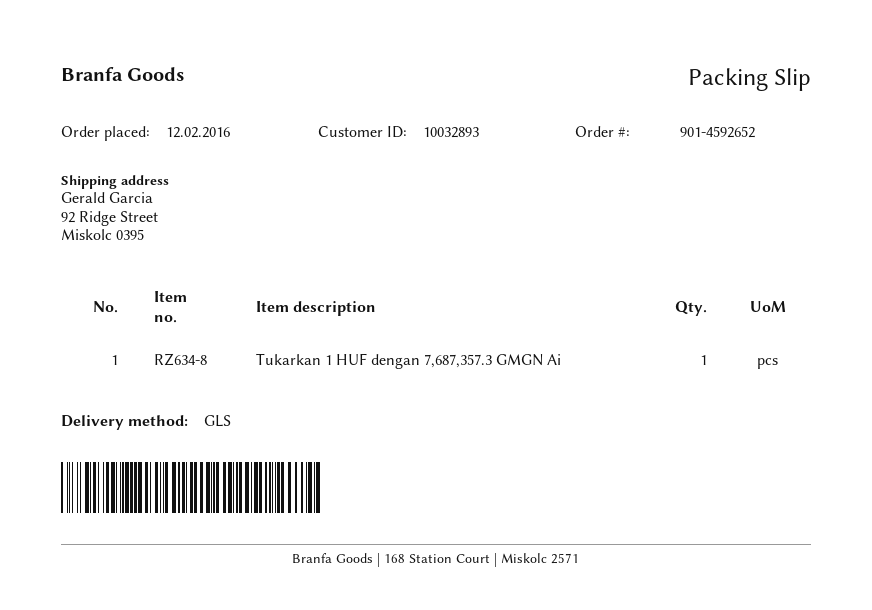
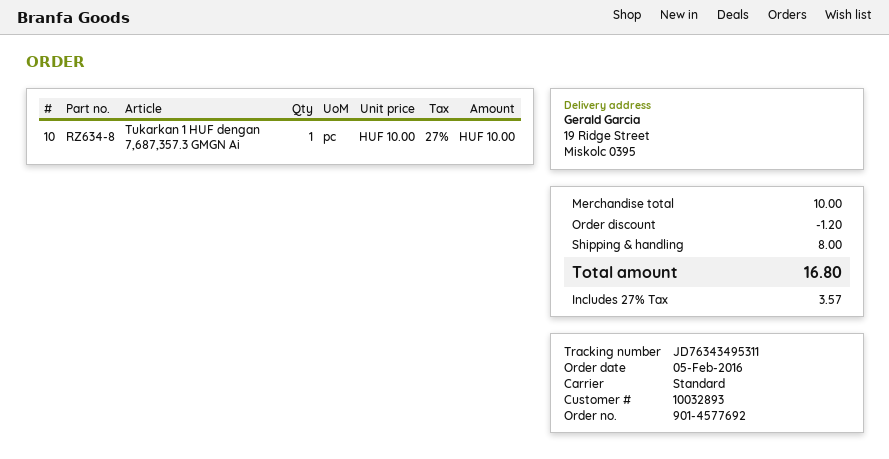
order number: 901-4592652 -> 901-4577692
order date: 2016-02-12 -> 2016-02-05
shipping method: GLS -> standard
ship to: 92 Ridge Street, Miskolc 0395 -> 19 Ridge Street, Miskolc 0395

